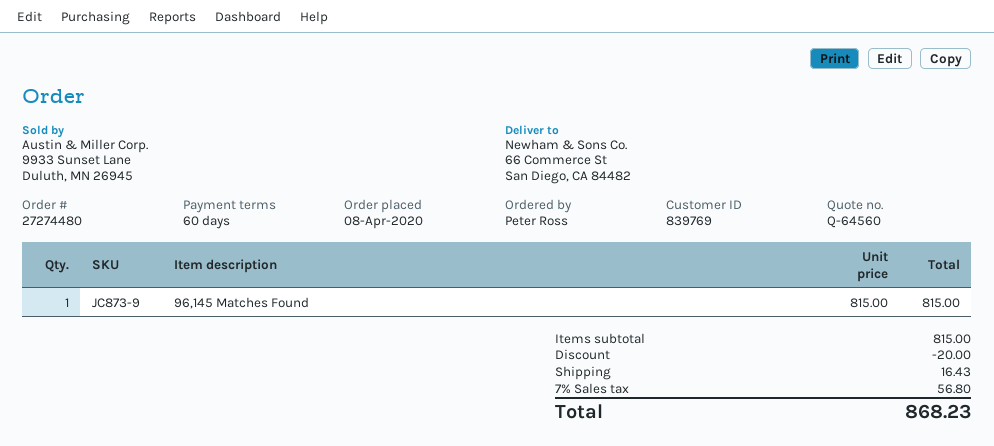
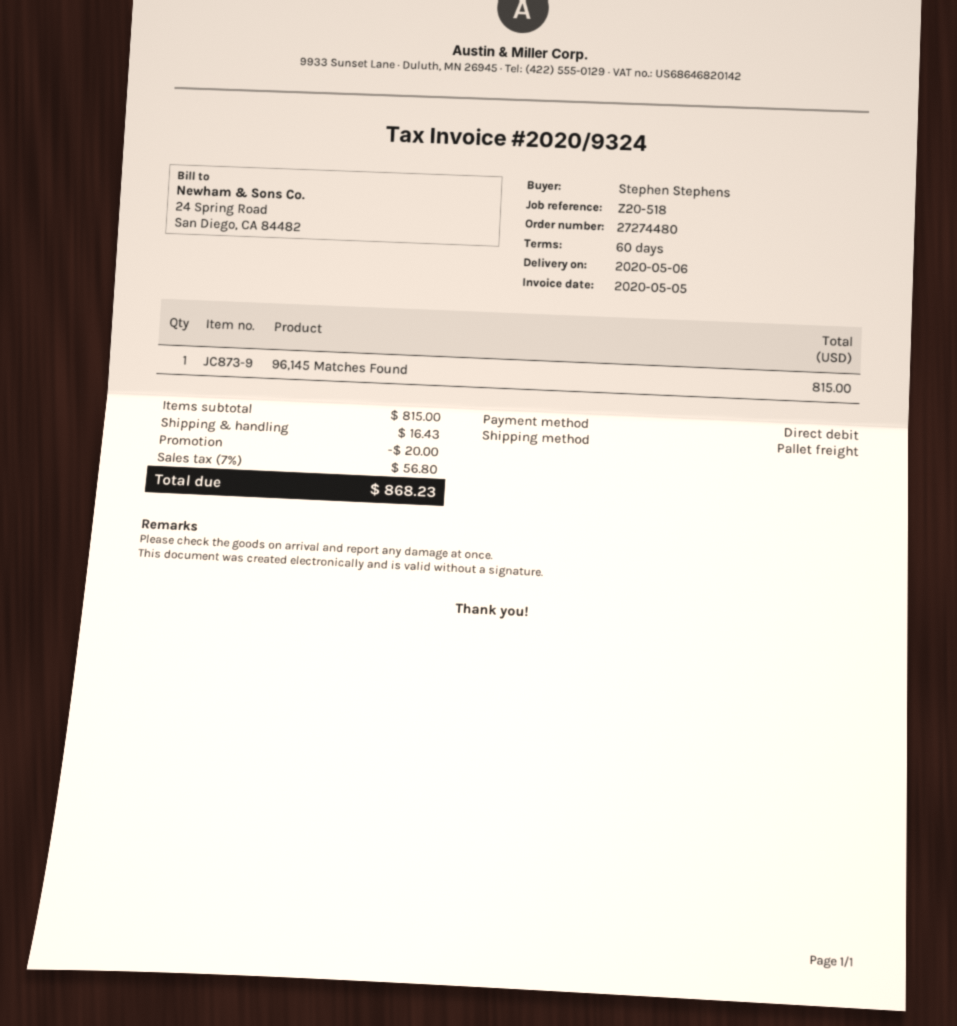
ordered by: Peter Ross -> Stephen Stephens

